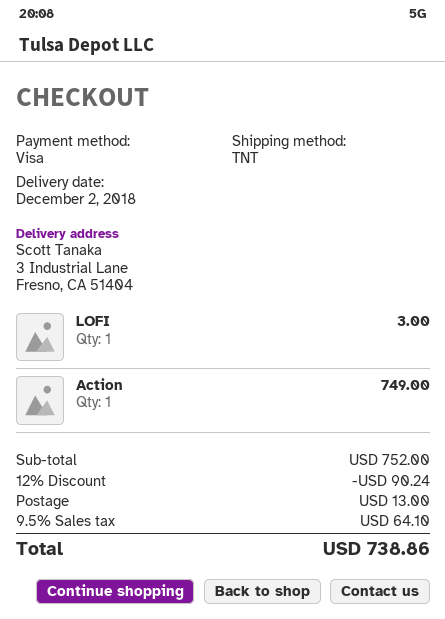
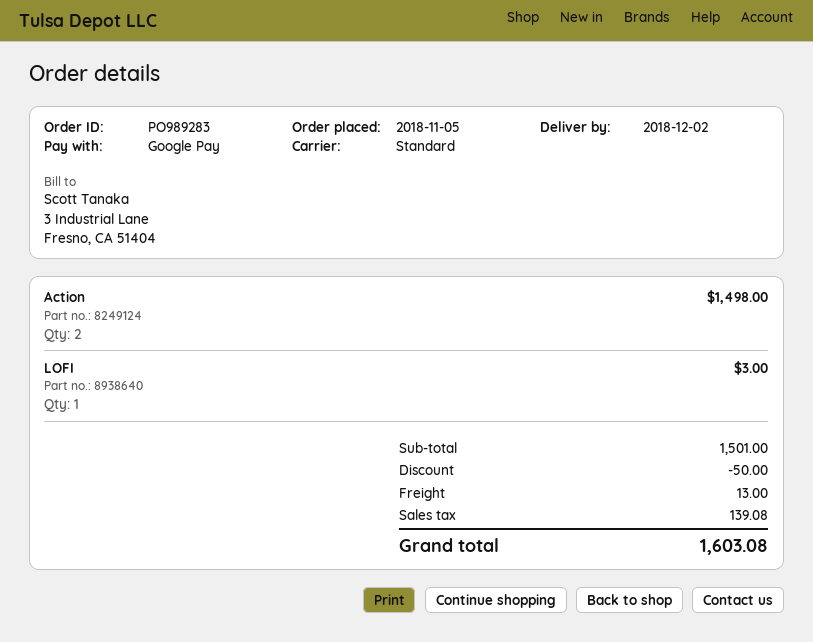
payment method: Visa -> Google Pay
shipping method: TNT -> standard
Action: 1 for 749.00 -> 2 for 1498.00
subtotal: 752.00 -> 1501.00
discount: 90.24 -> 50.00
tax: 64.10 -> 139.08
total: 738.86 -> 1603.08

